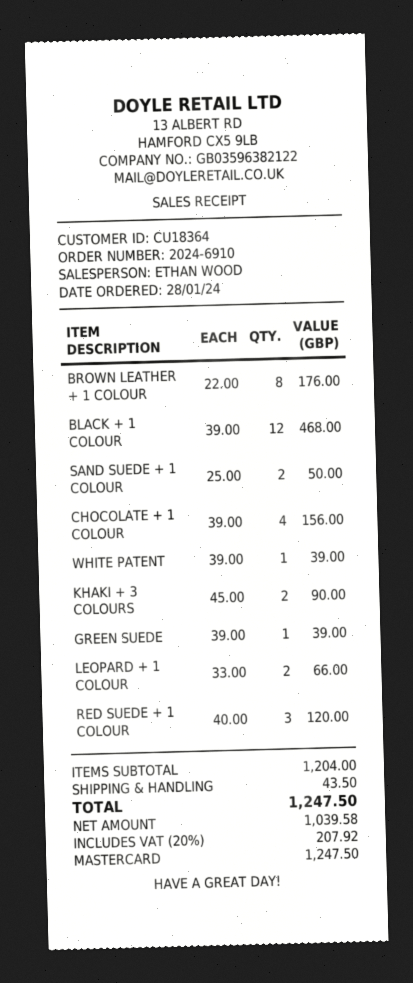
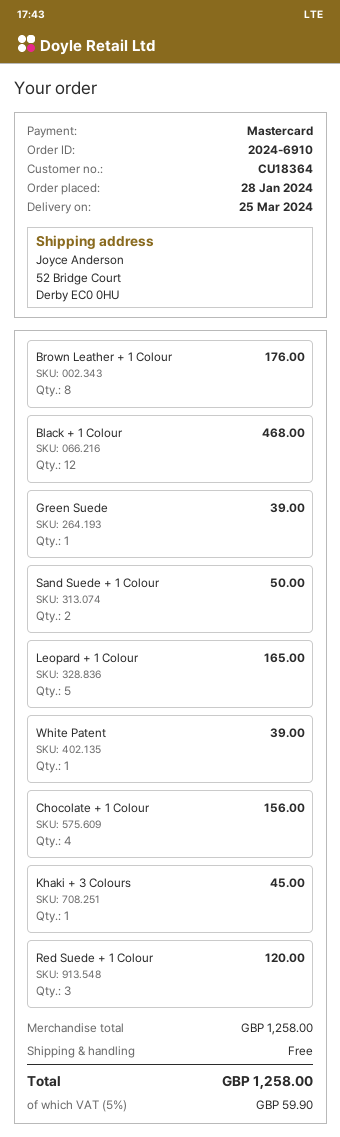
KHAKI + 3 COLOURS: 2 for 90.00 -> 1 for 45.00
LEOPARD + 1 COLOUR: 2 for 66.00 -> 5 for 165.00
subtotal: 1204.00 -> 1258.00
shipping: 43.50 -> 0.00
tax: 20% = 207.92 -> 5% = 59.90
total: 1247.50 -> 1258.00

